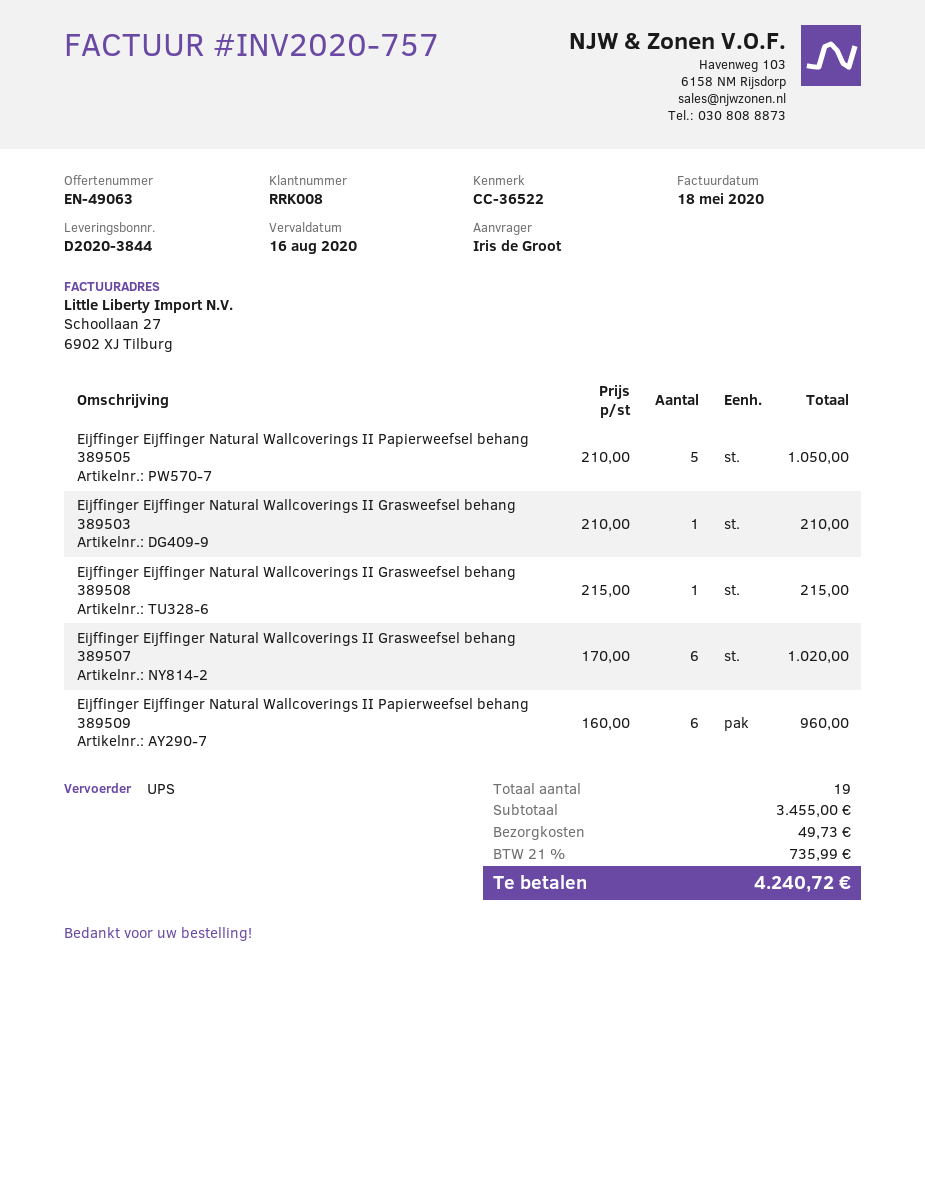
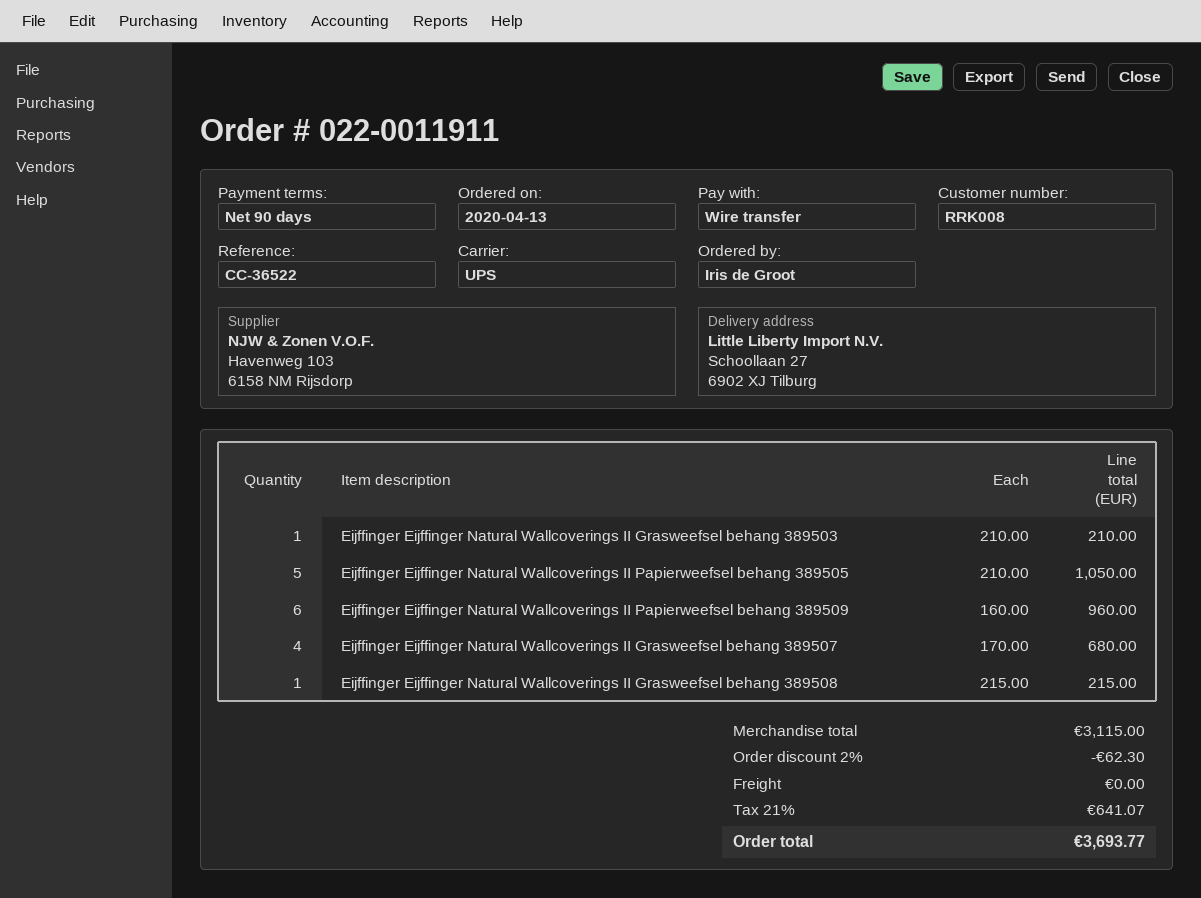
Eijffinger Eijffinger Natural Wallcoverings II Grasweefsel behang 389507: 6 x 170.00 = 1020.00 -> 4 x 170.00 = 680.00
subtotal: 3455.00 -> 3115.00
discount: none -> 2% = 62.30
shipping: 49.73 -> 0.00
tax: 21% = 735.99 -> 21% = 641.07
total: 4240.72 -> 3693.77

